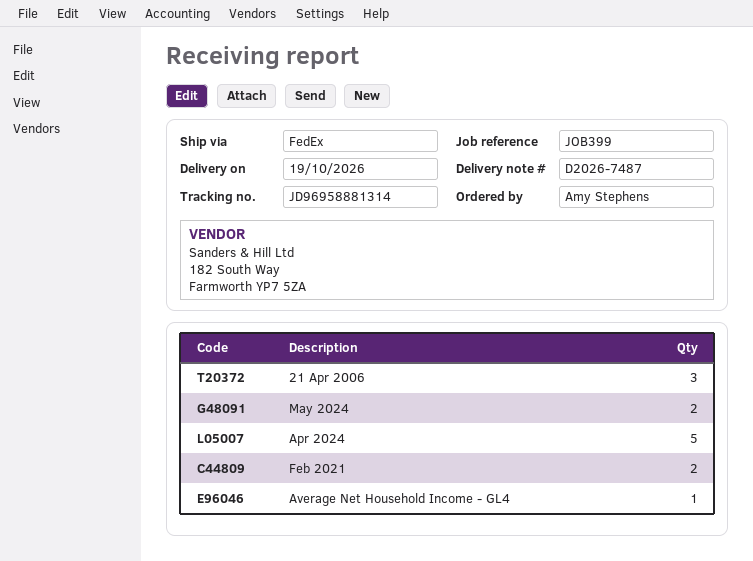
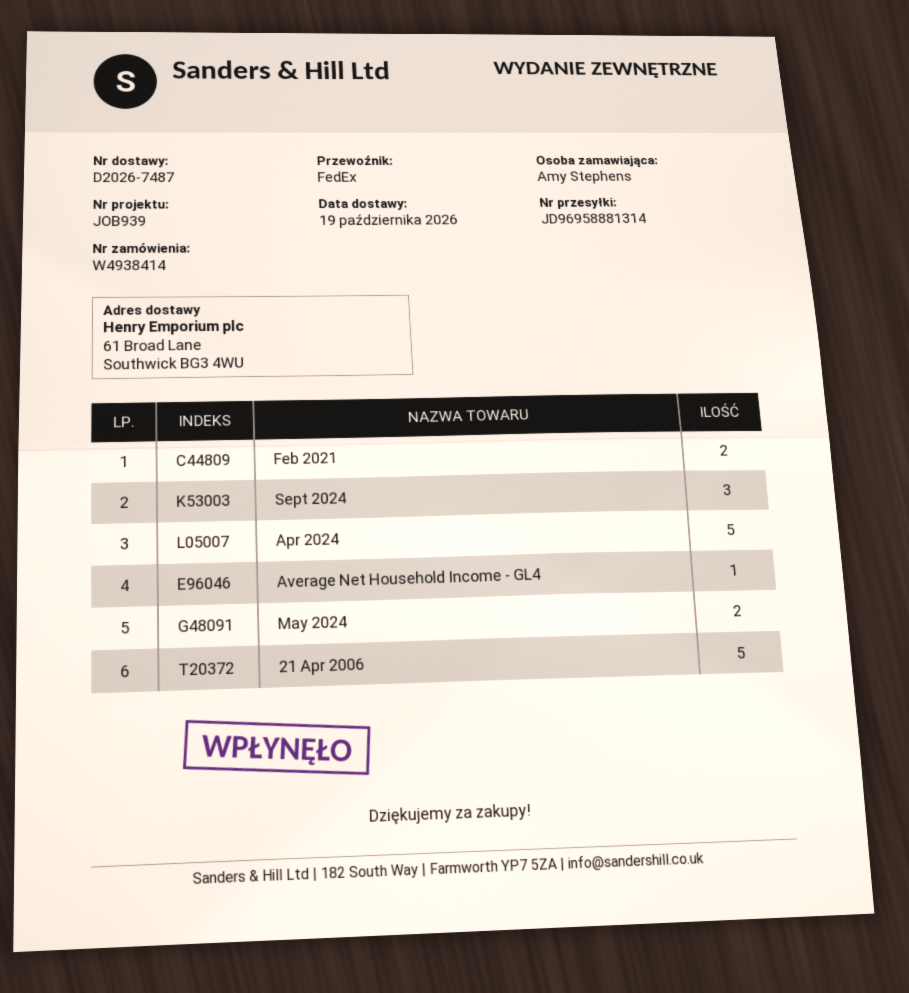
reference: JOB399 -> JOB939
21 Apr 2006: 3 -> 5
Sept 2024: none -> 3

